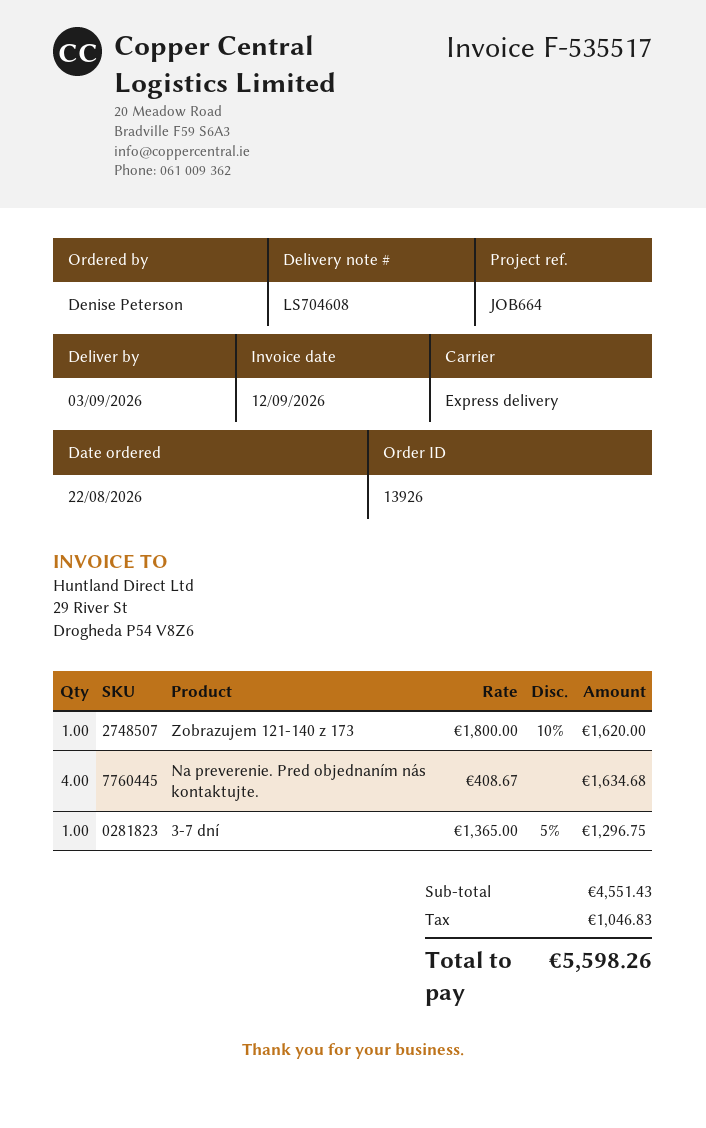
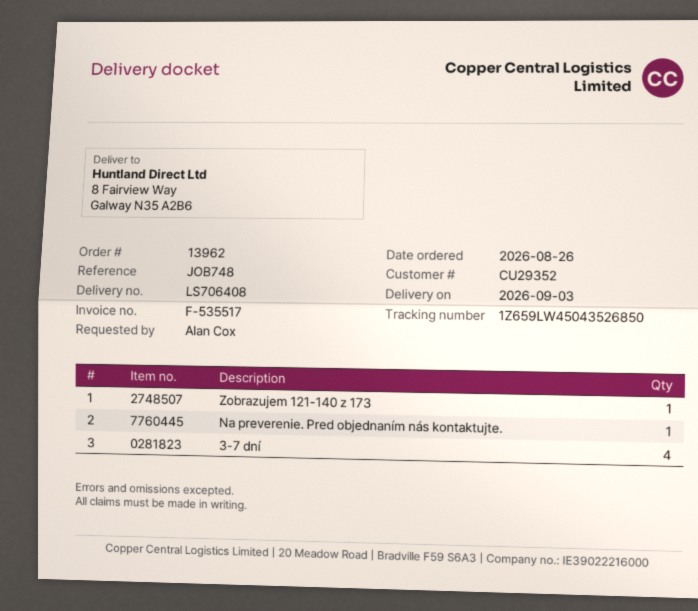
order number: 13926 -> 13962
order date: 2026-08-22 -> 2026-08-26
delivery note number: LS704608 -> LS706408
reference: JOB664 -> JOB748
ordered by: Denise Peterson -> Alan Cox
Na preverenie. Pred objednaním nás kontaktujte.: 4 -> 1
3-7 dní: 1 -> 4

